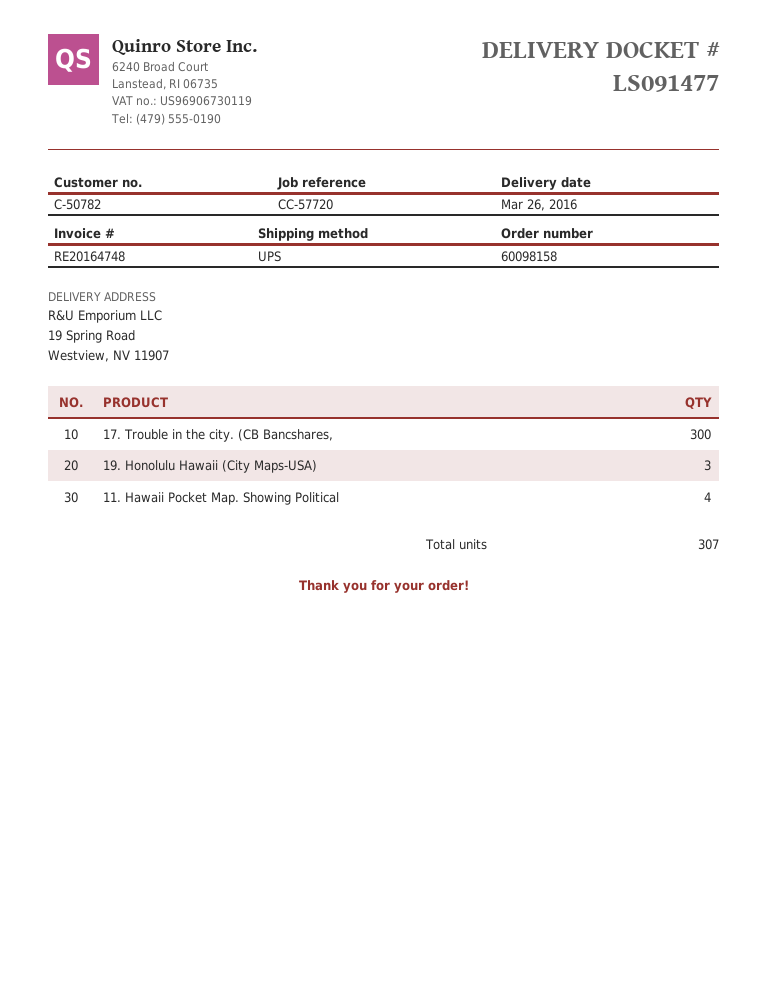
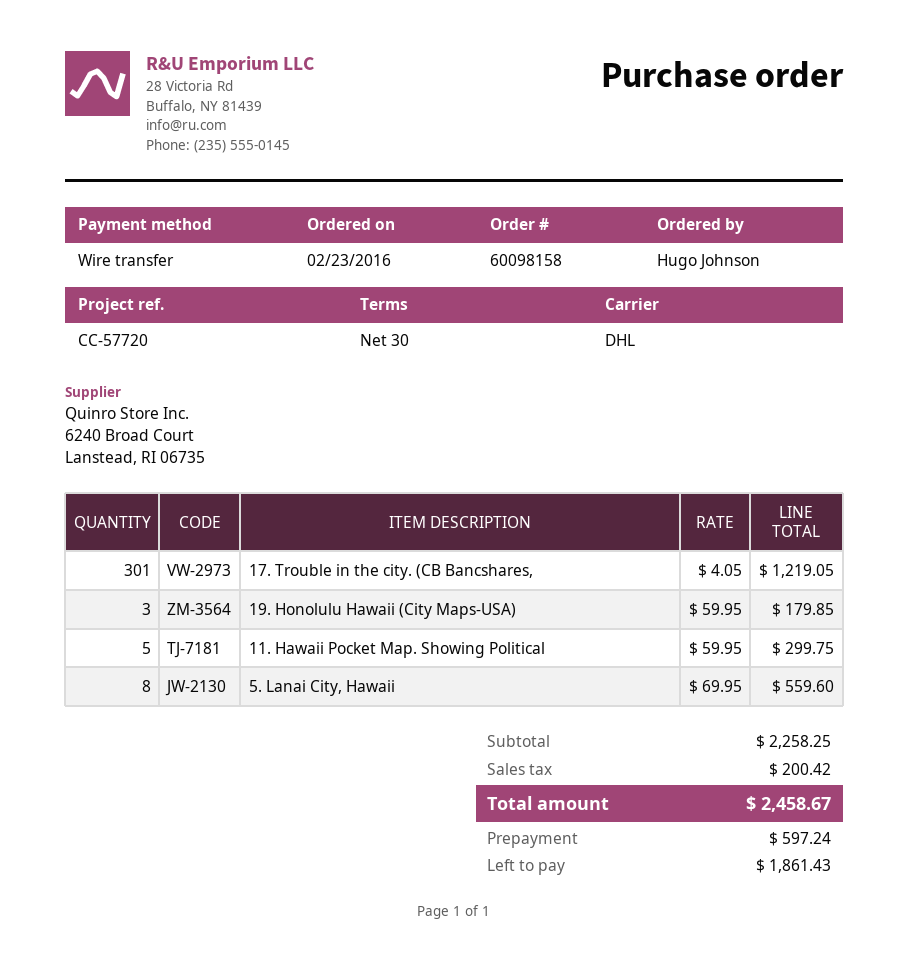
shipping method: UPS -> DHL
17. Trouble in the city. (CB Bancshares,: 300 -> 301
11. Hawaii Pocket Map. Showing Political: 4 -> 5
5. Lanai City, Hawaii: none -> 8

